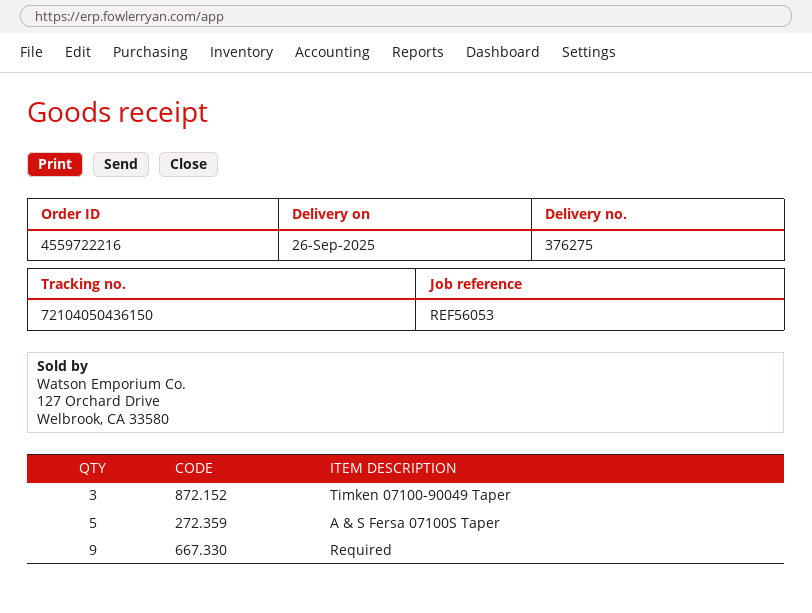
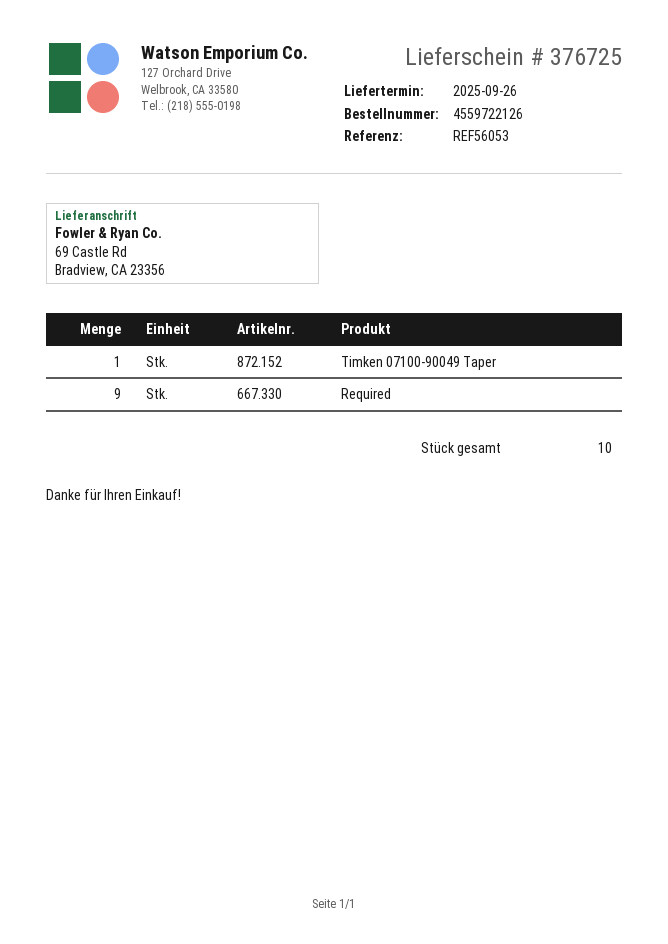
order number: 4559722216 -> 4559722126
delivery note number: 376275 -> 376725
Timken 07100-90049 Taper: 3 -> 1
A & S Fersa 07100S Taper: 5 -> none

